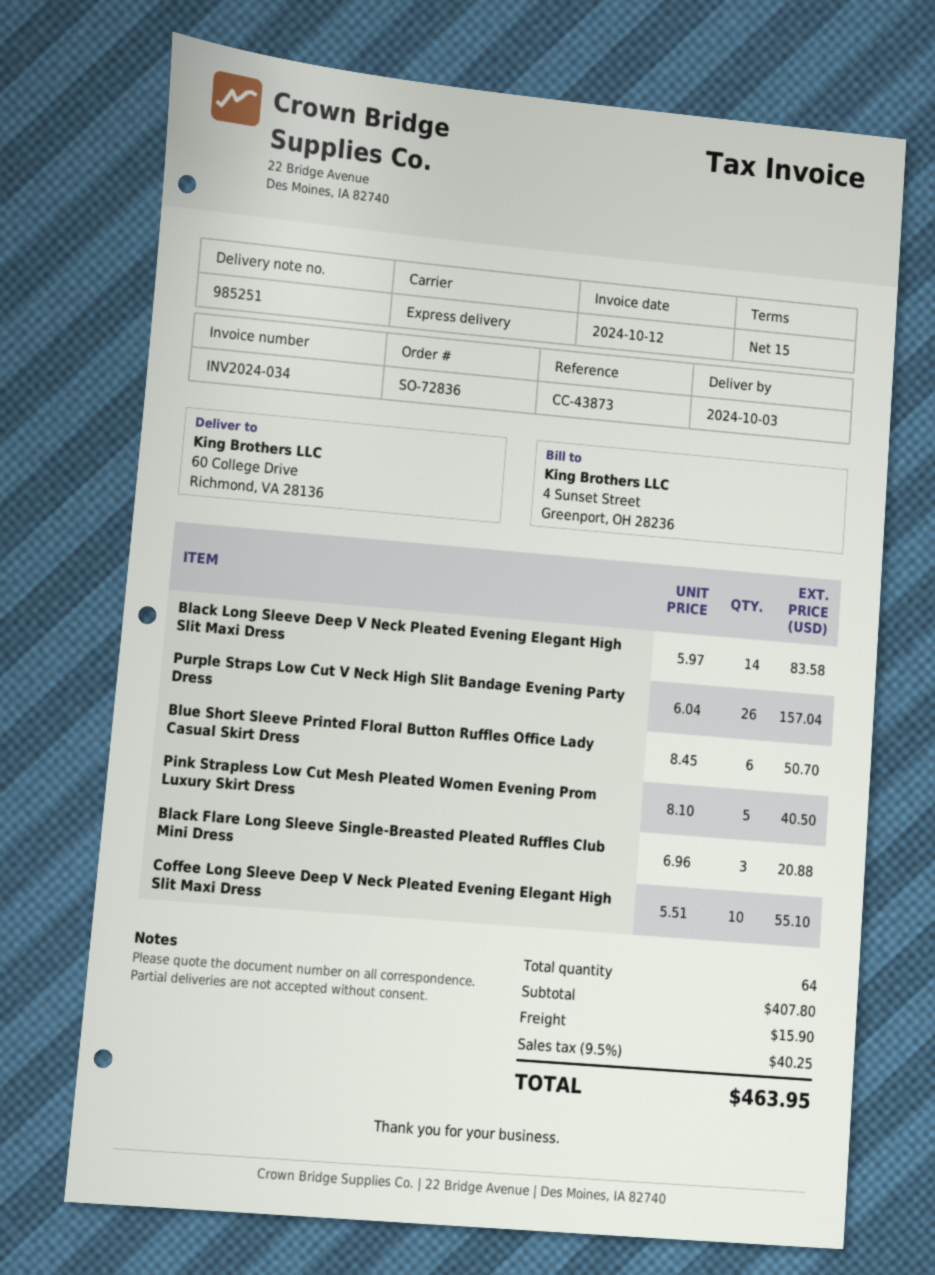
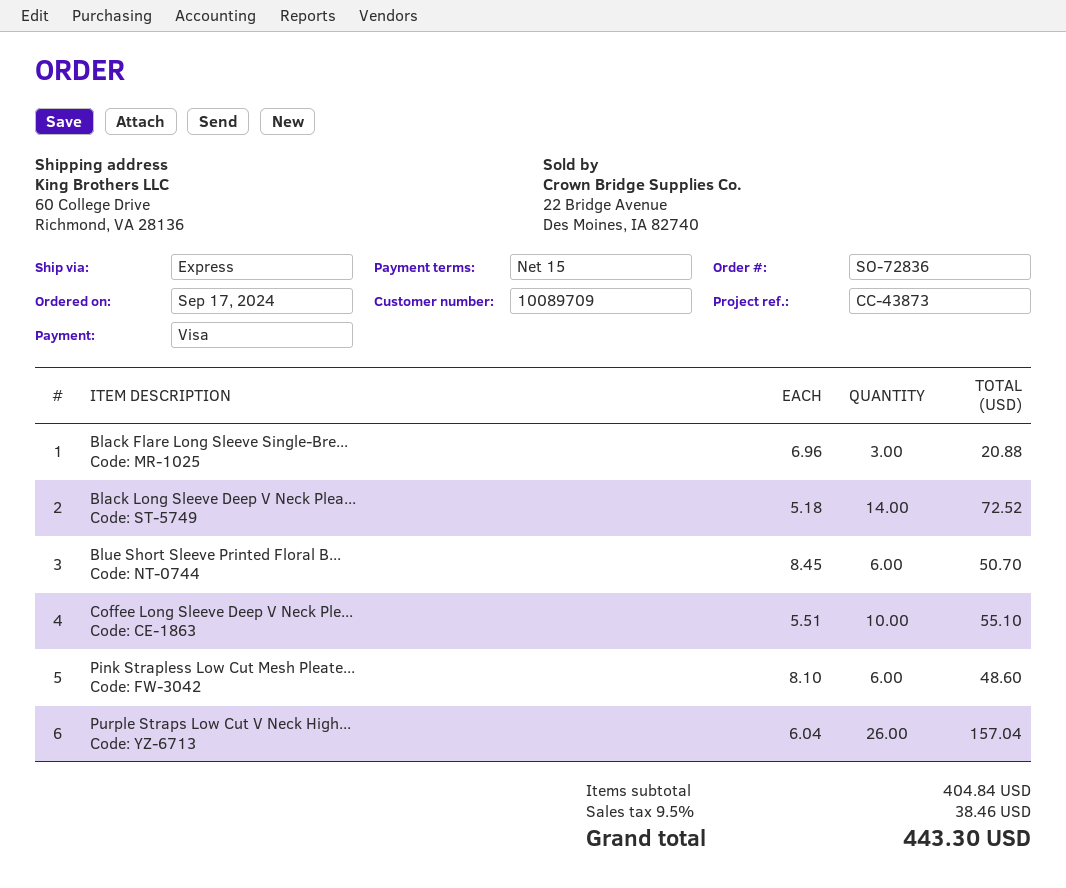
Black Long Sleeve Deep V Neck Pleated Evening Elegant High Slit Maxi Dress: 14 x 5.97 = 83.58 -> 14 x 5.18 = 72.52
Pink Strapless Low Cut Mesh Pleated Women Evening Prom Luxury Skirt Dress: 5 x 8.10 = 40.50 -> 6 x 8.10 = 48.60
subtotal: 407.80 -> 404.84
shipping: 15.90 -> none
tax: 9.5% = 40.25 -> 9.5% = 38.46
total: 463.95 -> 443.30

